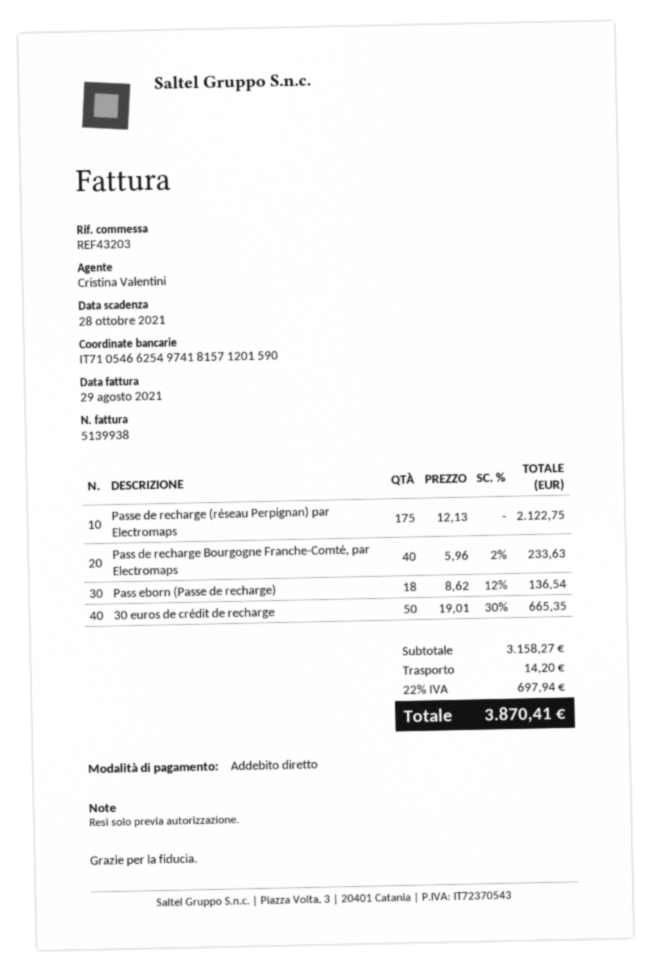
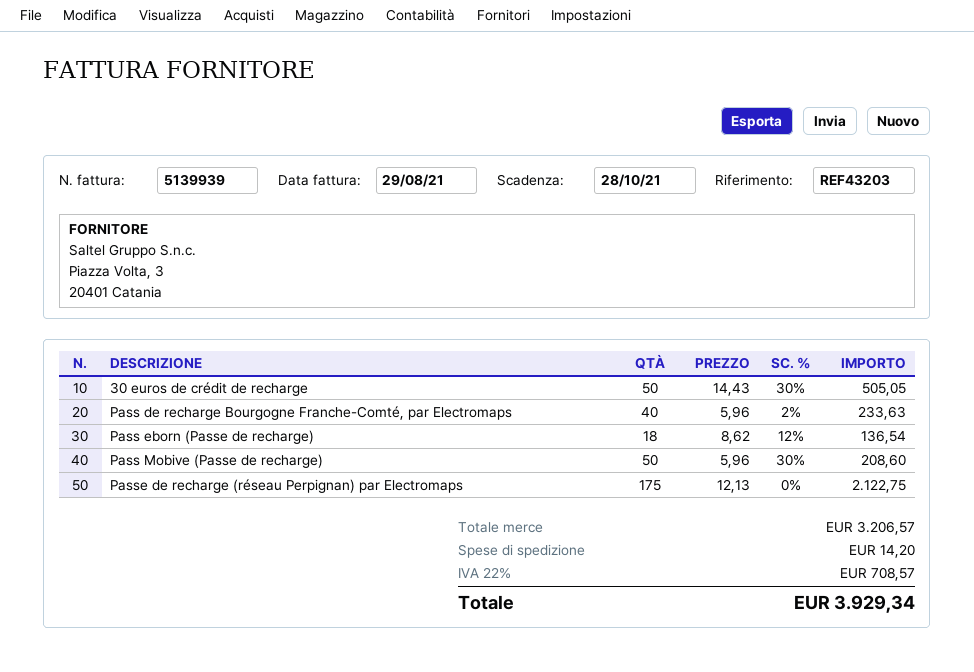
invoice number: 5139938 -> 5139939
30 euros de crédit de recharge: 50 x 19.01 - 30% = 665.35 -> 50 x 14.43 - 30% = 505.05
Pass Mobive (Passe de recharge): none -> 50 x 5.96 - 30% = 208.60
subtotal: 3158.27 -> 3206.57
tax: 22% = 697.94 -> 22% = 708.57
total: 3870.41 -> 3929.34

